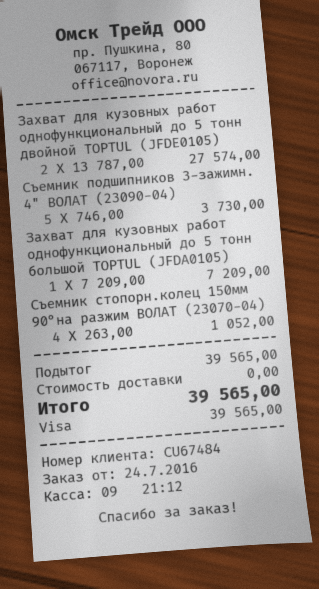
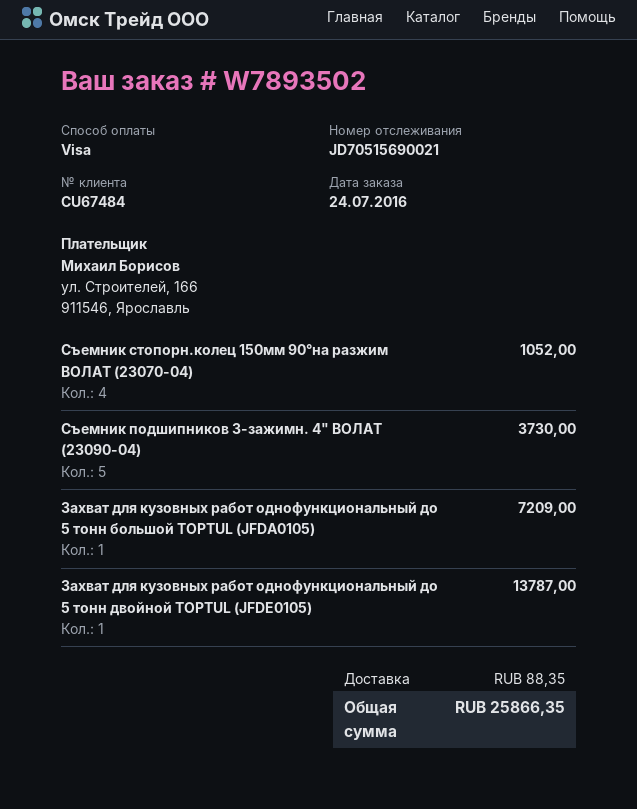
Захват для кузовных работ однофункциональный до 5 тонн двойной TOPTUL (JFDE0105): 2 for 27574.00 -> 1 for 13787.00
shipping: 0.00 -> 88.35
total: 39565.00 -> 25866.35

